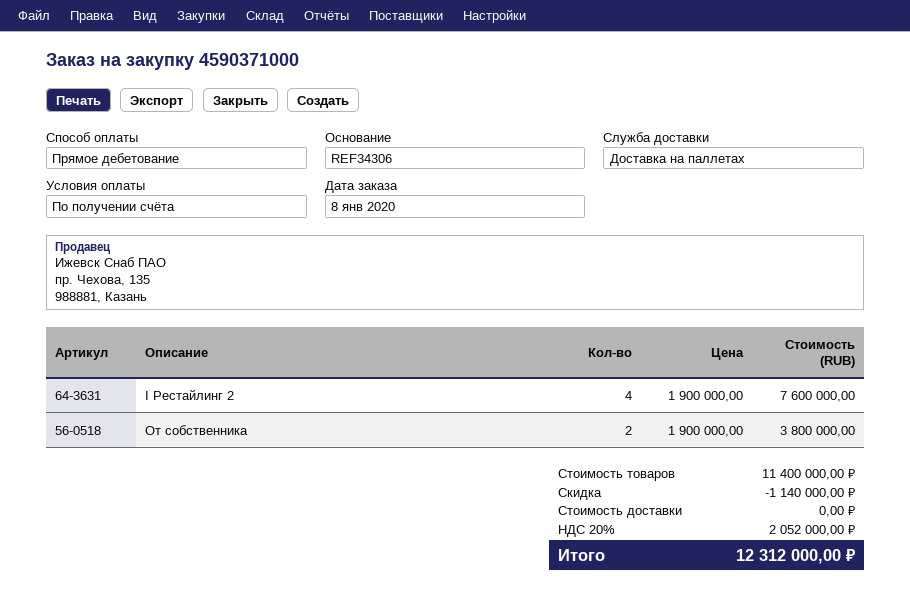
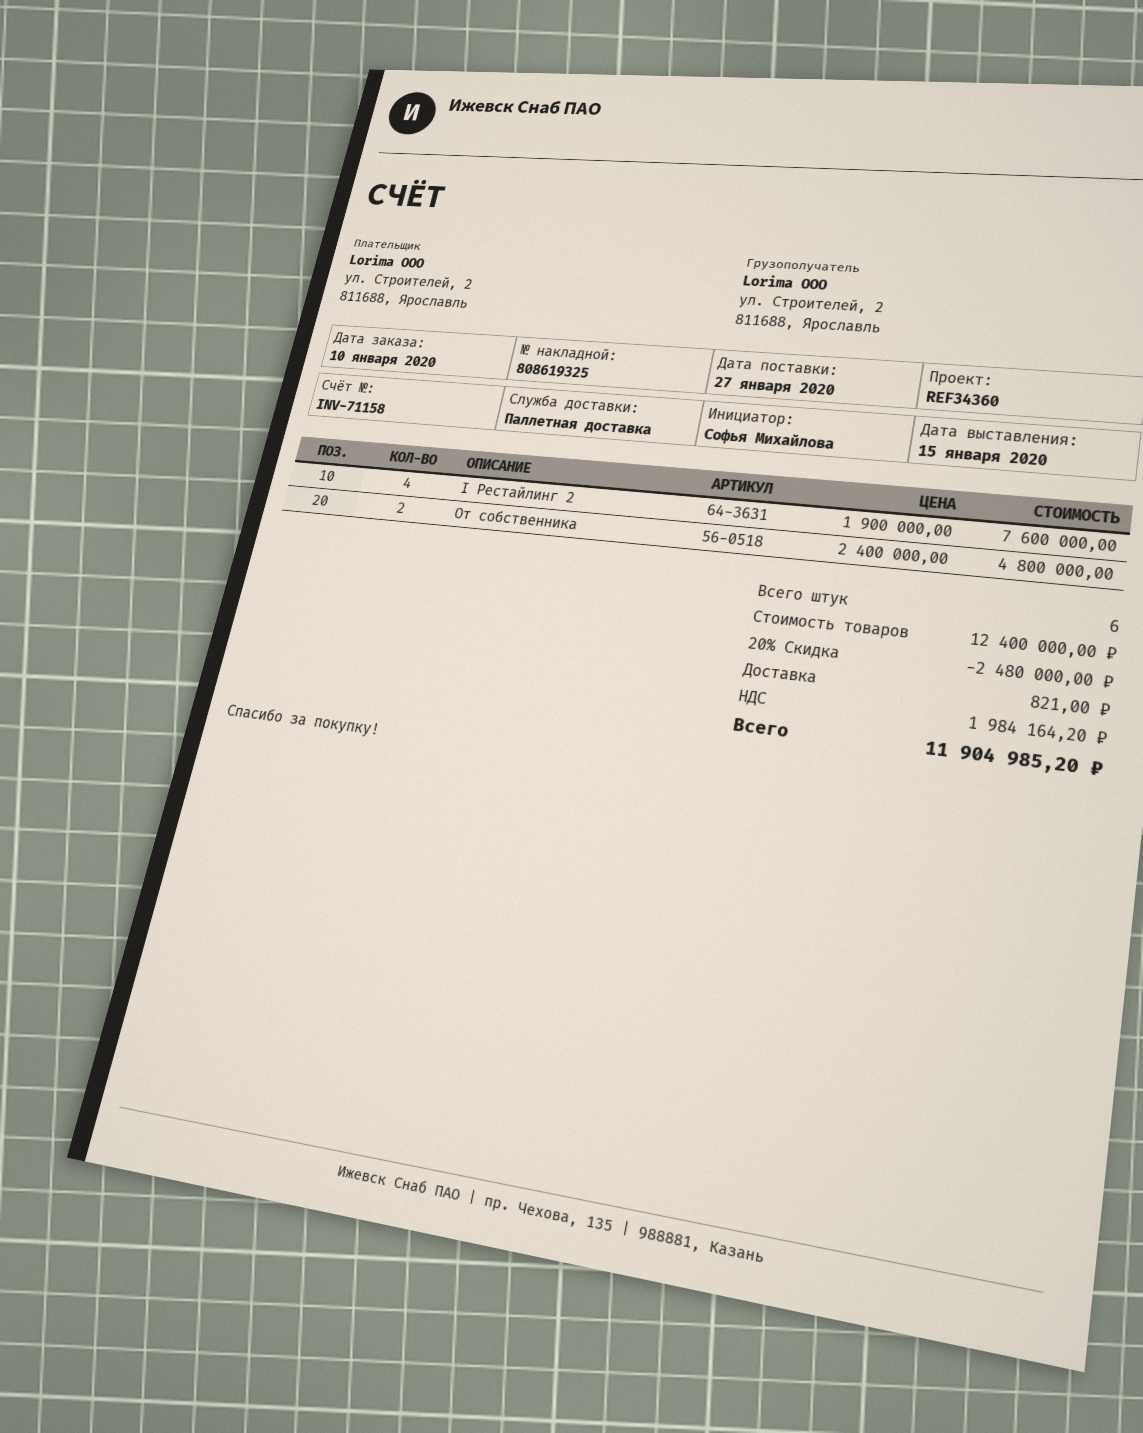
order date: 2020-01-08 -> 2020-01-10
reference: REF34306 -> REF34360
От собственника: 2 x 1900000.00 = 3800000.00 -> 2 x 2400000.00 = 4800000.00
subtotal: 11400000.00 -> 12400000.00
discount: 1140000.00 -> 2480000.00
shipping: 0.00 -> 821.00
tax: 2052000.00 -> 1984164.20
total: 12312000.00 -> 11904985.20

